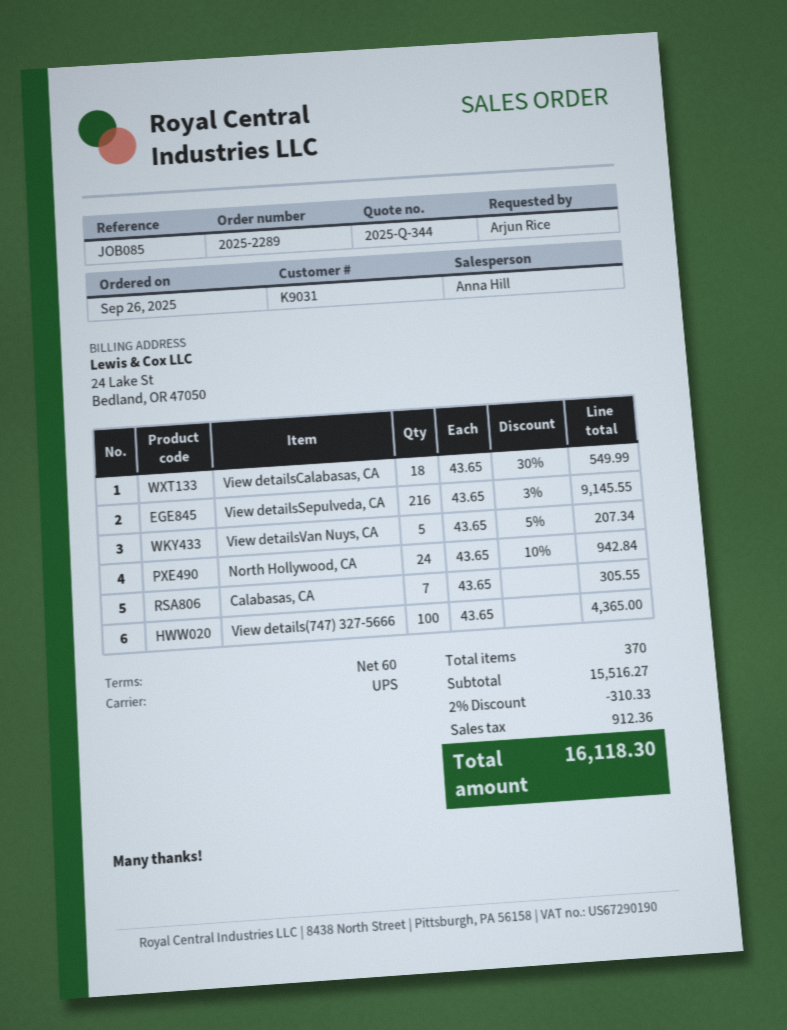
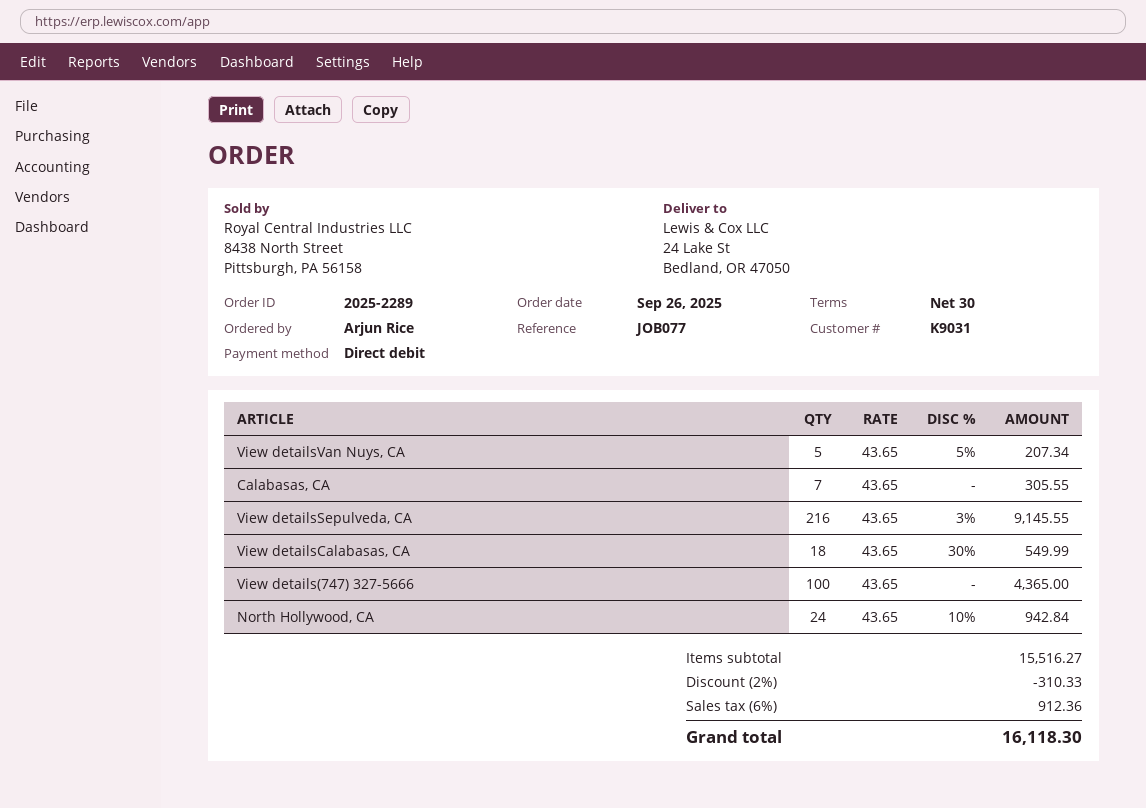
payment terms: 60 days -> 30 days
reference: JOB085 -> JOB077

